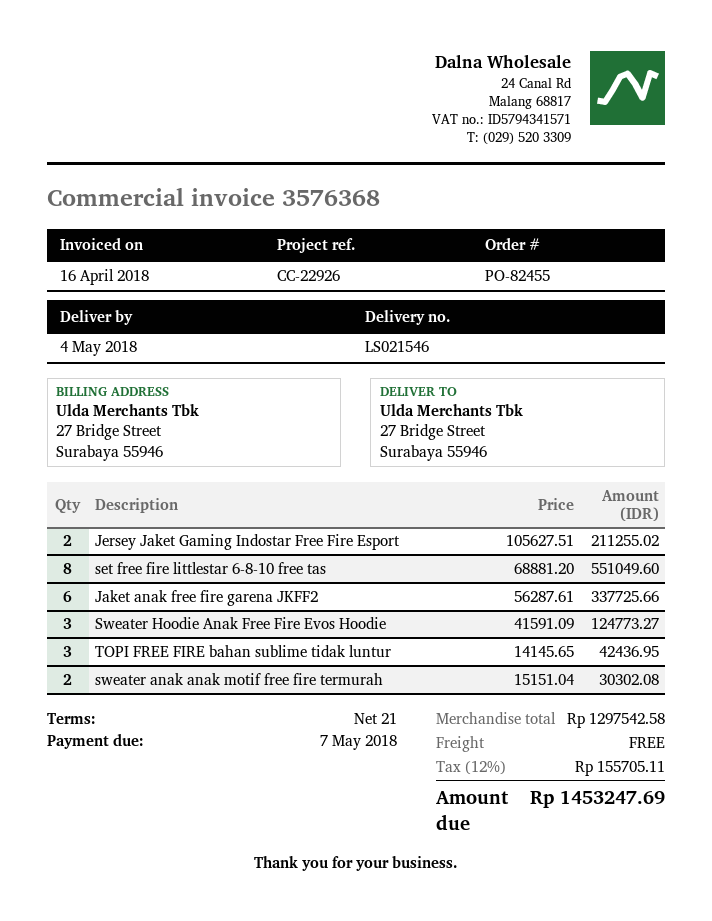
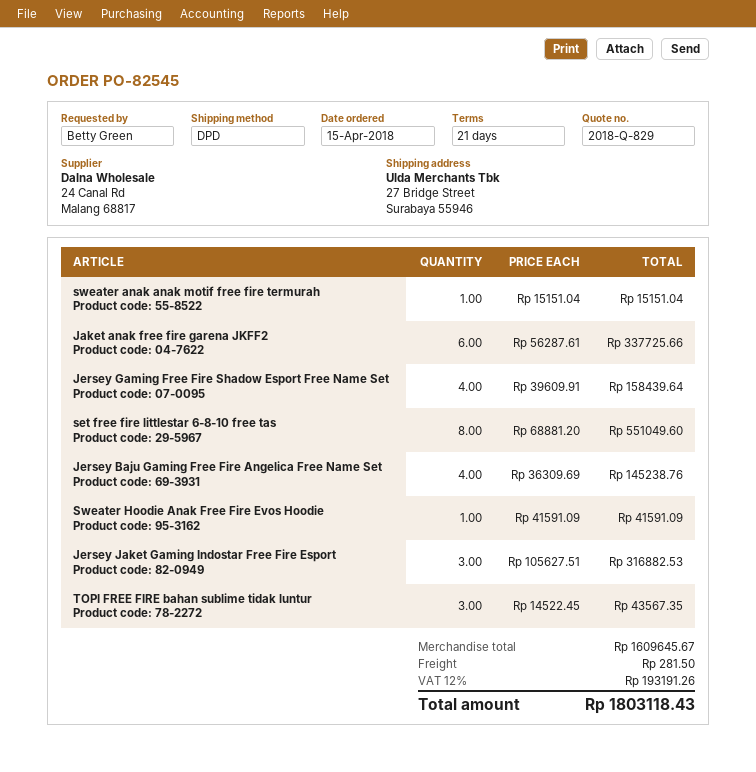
order number: PO-82455 -> PO-82545
Jersey Jaket Gaming Indostar Free Fire Esport: 2 x 105627.51 = 211255.02 -> 3 x 105627.51 = 316882.53
Sweater Hoodie Anak Free Fire Evos Hoodie: 3 x 41591.09 = 124773.27 -> 1 x 41591.09 = 41591.09
TOPI FREE FIRE bahan sublime tidak luntur: 3 x 14145.65 = 42436.95 -> 3 x 14522.45 = 43567.35
sweater anak anak motif free fire termurah: 2 x 15151.04 = 30302.08 -> 1 x 15151.04 = 15151.04
Jersey Gaming Free Fire Shadow Esport Free Name Set: none -> 4 x 39609.91 = 158439.64
Jersey Baju Gaming Free Fire Angelica Free Name Set: none -> 4 x 36309.69 = 145238.76
subtotal: 1297542.58 -> 1609645.67
shipping: 0.00 -> 281.50
tax: 12% = 155705.11 -> 12% = 193191.26
total: 1453247.69 -> 1803118.43

